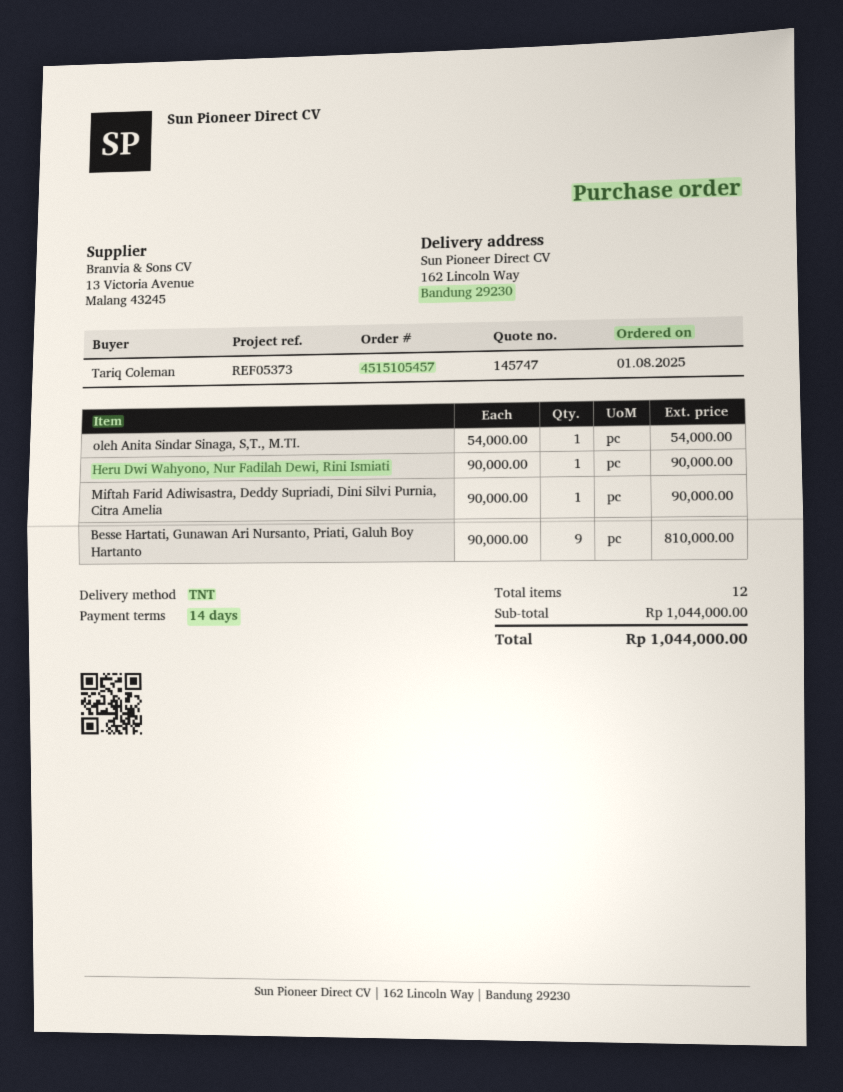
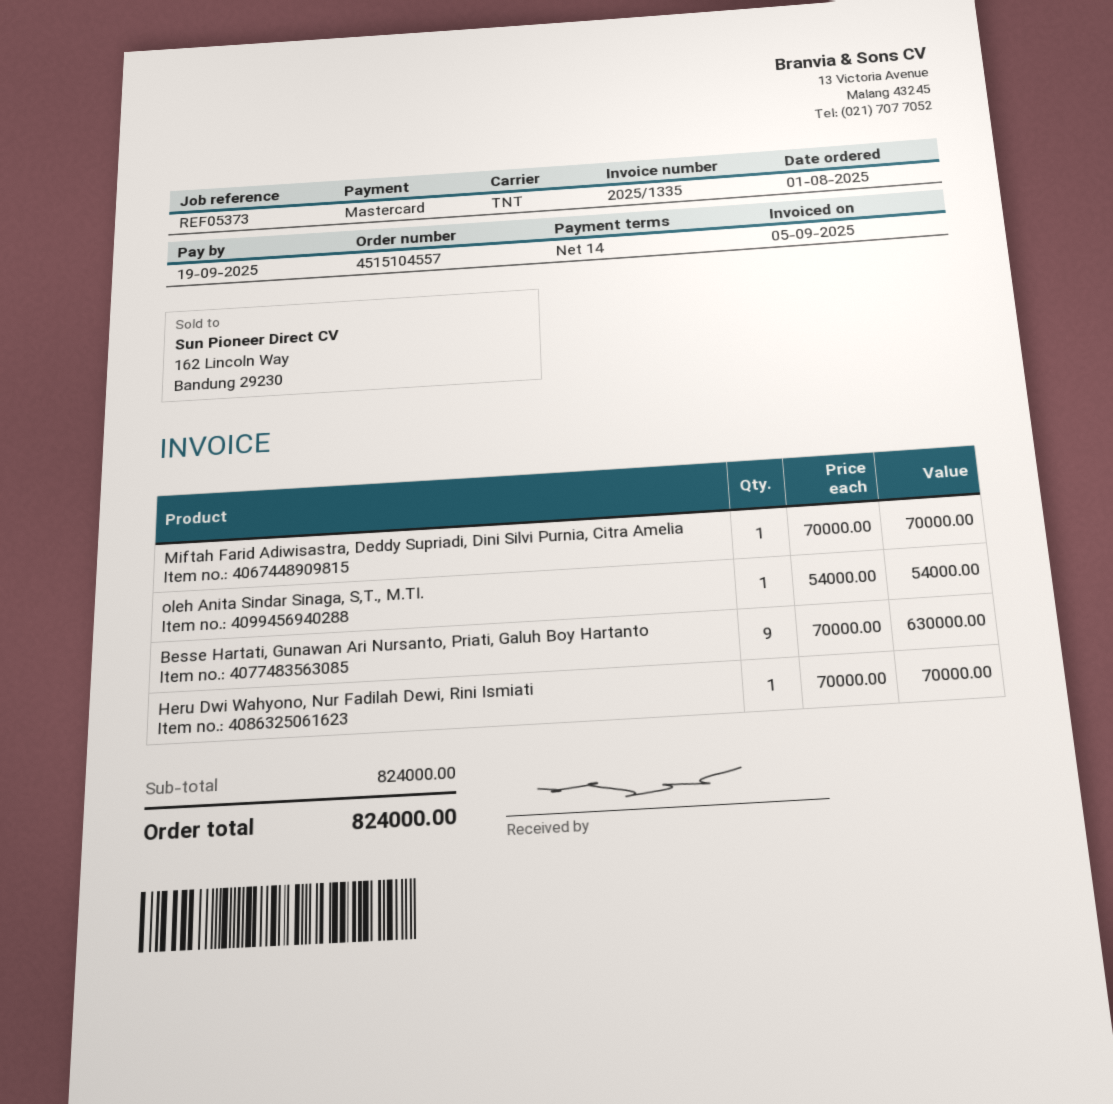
order number: 4515105457 -> 4515104557
Heru Dwi Wahyono, Nur Fadilah Dewi, Rini Ismiati: 1 x 90000.00 = 90000.00 -> 1 x 70000.00 = 70000.00
Miftah Farid Adiwisastra, Deddy Supriadi, Dini Silvi Purnia, Citra Amelia: 1 x 90000.00 = 90000.00 -> 1 x 70000.00 = 70000.00
Besse Hartati, Gunawan Ari Nursanto, Priati, Galuh Boy Hartanto: 9 x 90000.00 = 810000.00 -> 9 x 70000.00 = 630000.00
subtotal: 1044000.00 -> 824000.00
total: 1044000.00 -> 824000.00

